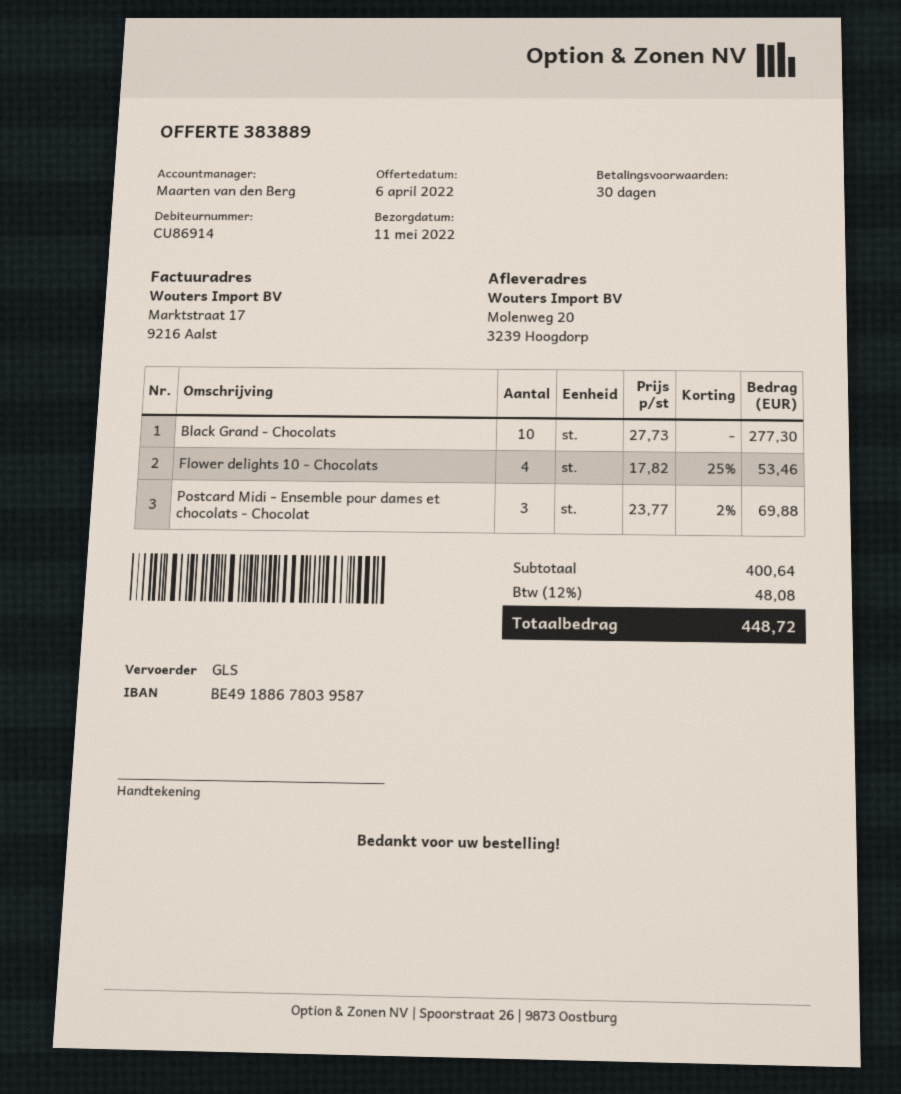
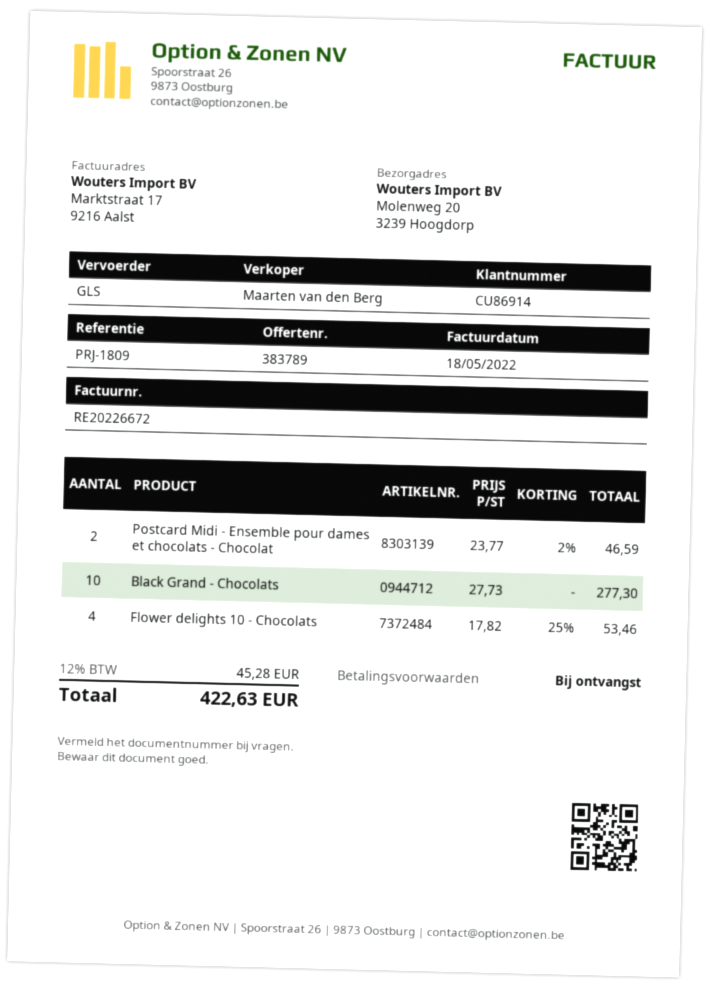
quote number: 383889 -> 383789
payment terms: 30 days -> on receipt
Postcard Midi - Ensemble pour dames et chocolats - Chocolat: 3 x 23.77 - 2% = 69.88 -> 2 x 23.77 - 2% = 46.59
tax: 12% = 48.08 -> 12% = 45.28
total: 448.72 -> 422.63

